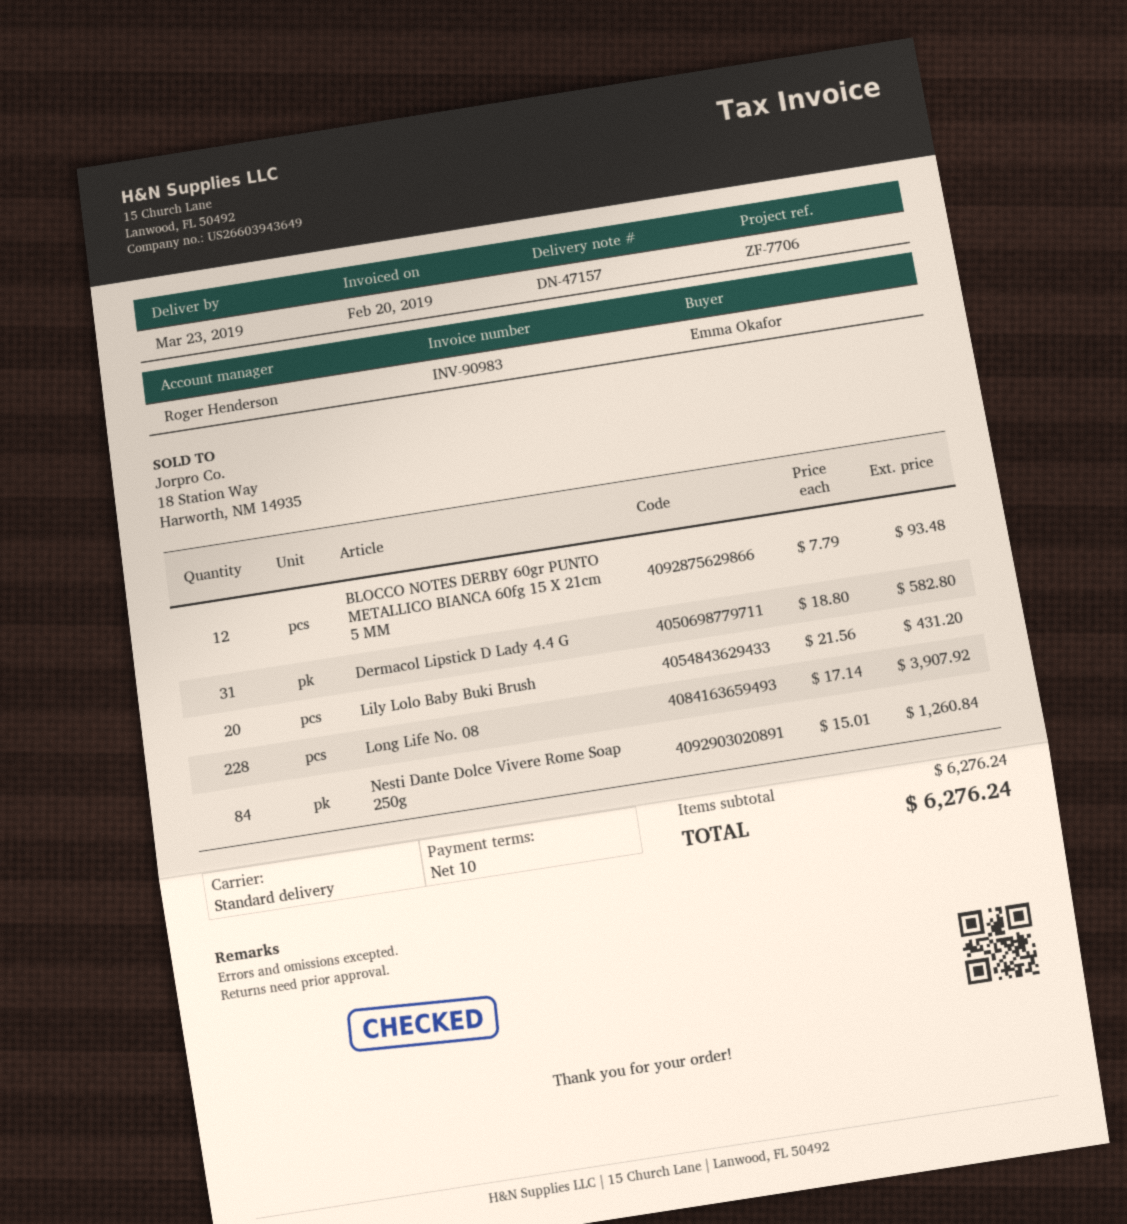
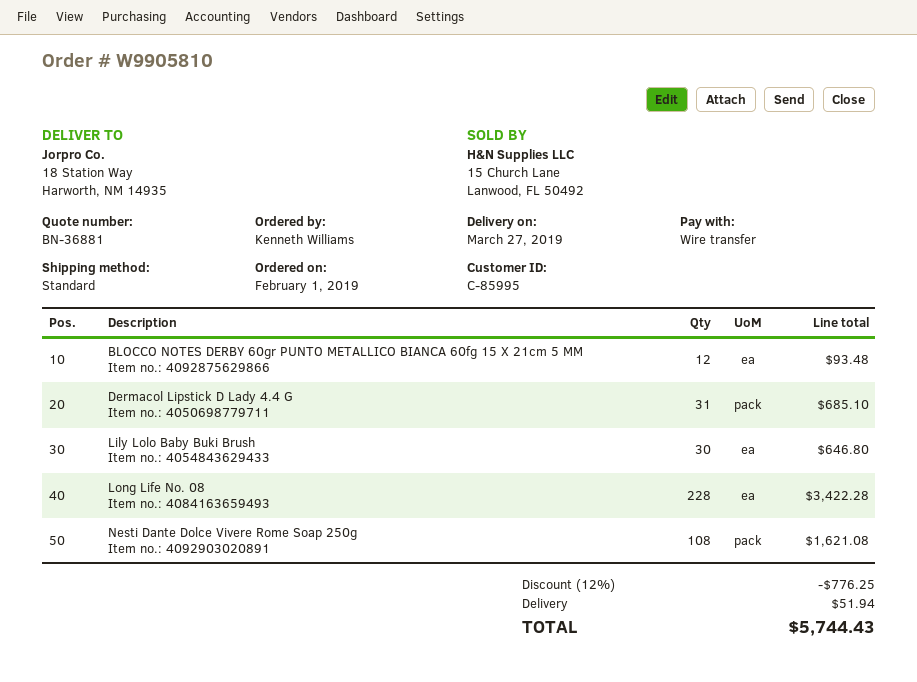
delivery date: 2019-03-23 -> 2019-03-27
ordered by: Emma Okafor -> Kenneth Williams
Dermacol Lipstick D Lady 4.4 G: 31 for 582.80 -> 31 for 685.10
Lily Lolo Baby Buki Brush: 20 for 431.20 -> 30 for 646.80
Long Life No. 08: 228 for 3907.92 -> 228 for 3422.28
Nesti Dante Dolce Vivere Rome Soap 250g: 84 for 1260.84 -> 108 for 1621.08
discount: none -> 12% = 776.25
shipping: none -> 51.94
total: 6276.24 -> 5744.43

